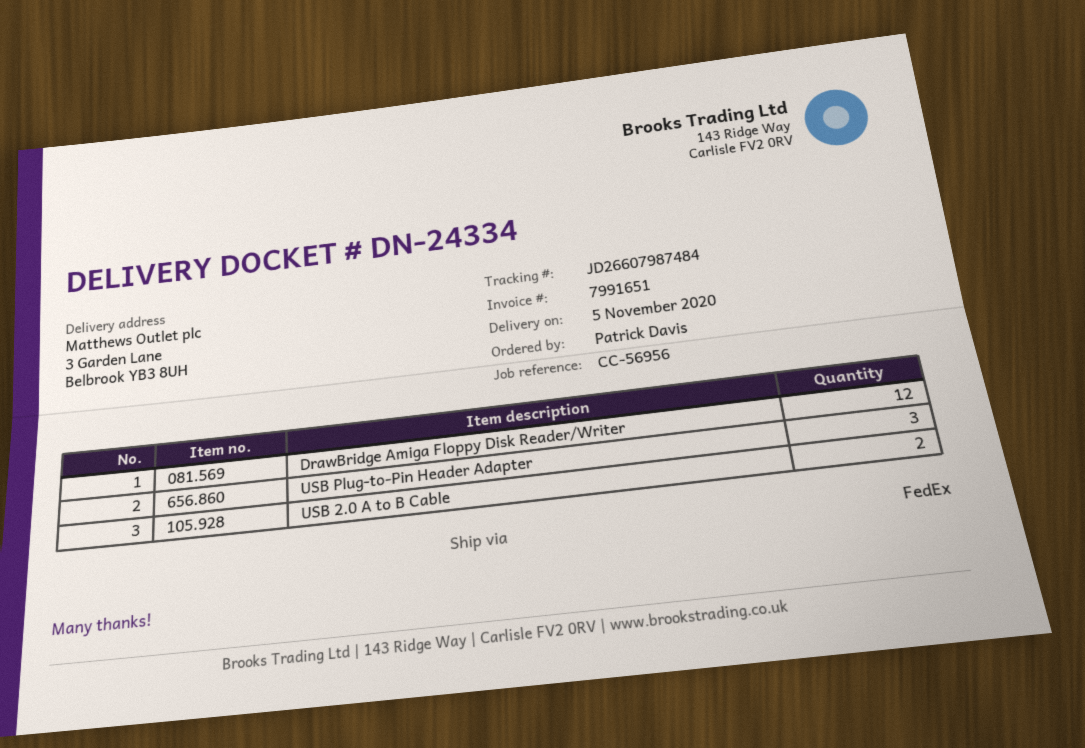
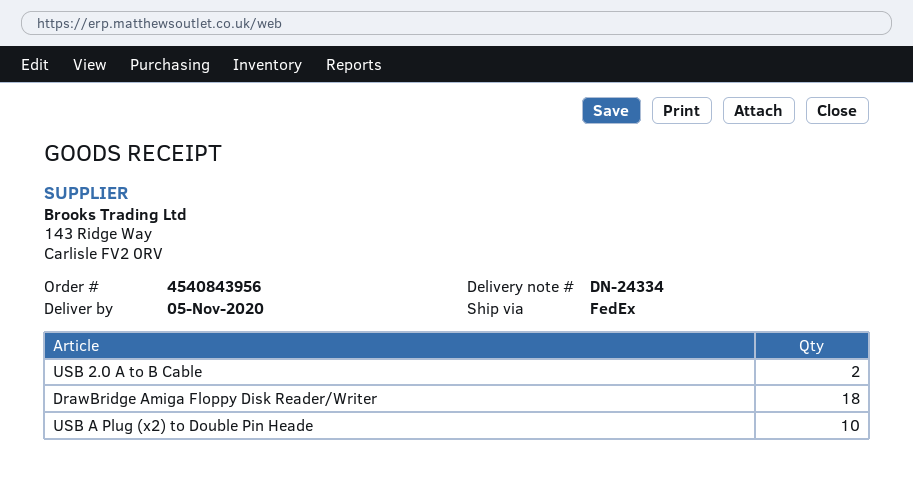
DrawBridge Amiga Floppy Disk Reader/Writer: 12 -> 18
USB Plug-to-Pin Header Adapter: 3 -> none
USB A Plug (x2) to Double Pin Heade: none -> 10

